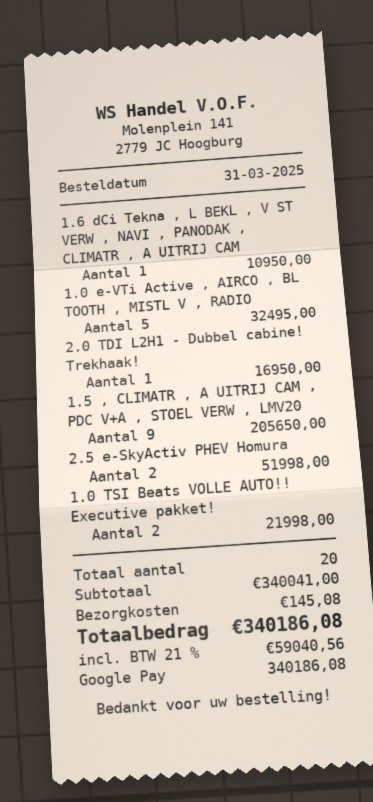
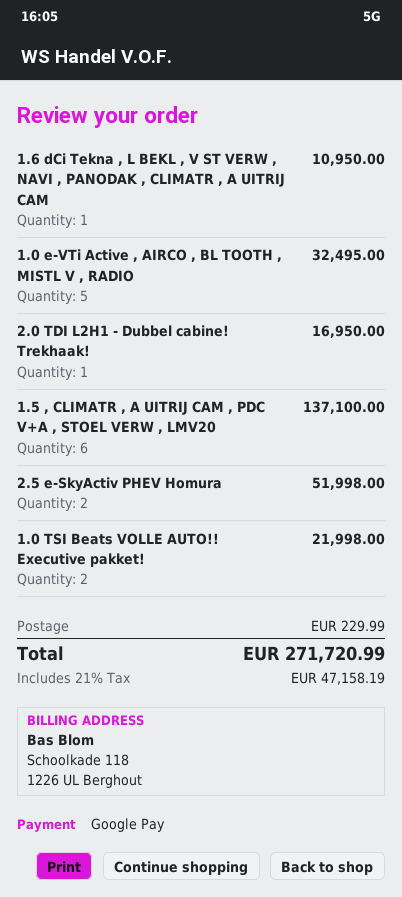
1.5 , CLIMATR , A UITRIJ CAM , PDC V+A , STOEL VERW , LMV20: 9 for 205650.00 -> 6 for 137100.00
shipping: 145.08 -> 229.99
tax: 21% = 59040.56 -> 21% = 47158.19
total: 340186.08 -> 271720.99

